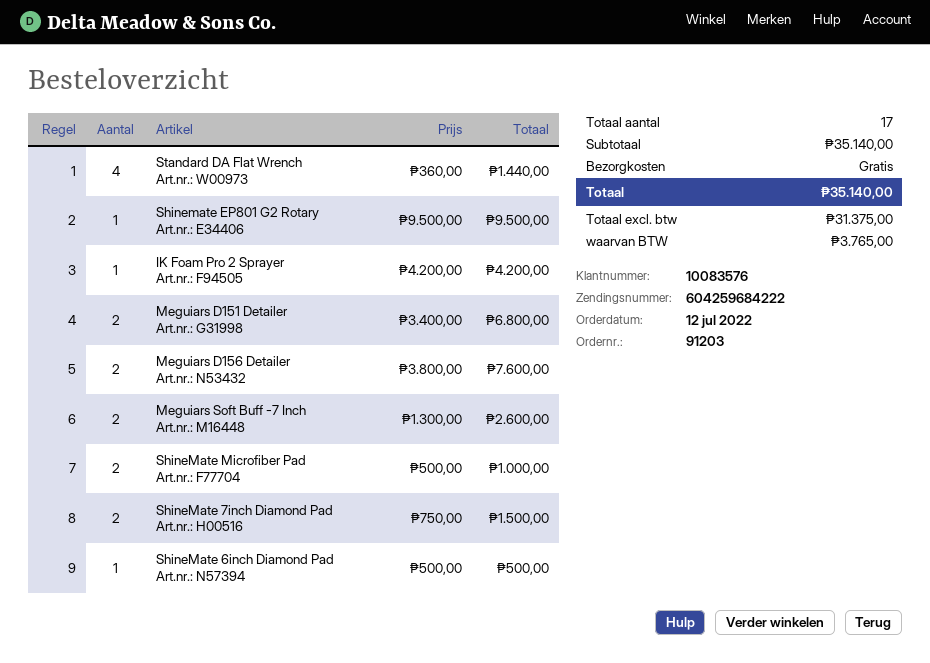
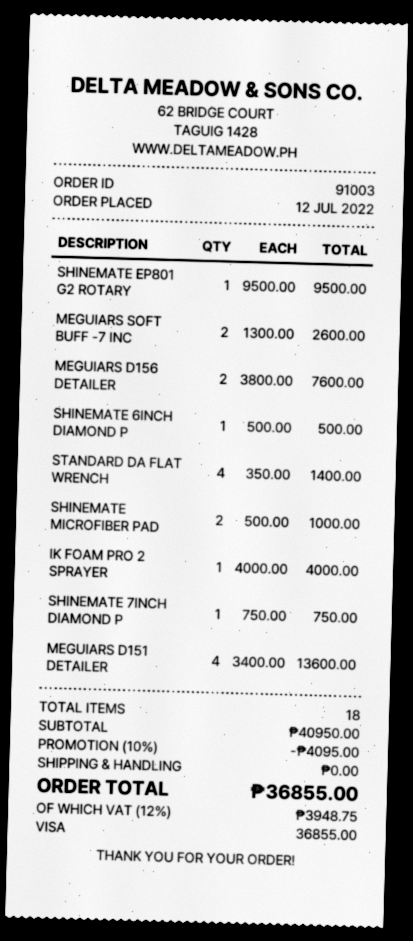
order number: 91203 -> 91003
Standard DA Flat Wrench: 4 x 360.00 = 1440.00 -> 4 x 350.00 = 1400.00
IK Foam Pro 2 Sprayer: 1 x 4200.00 = 4200.00 -> 1 x 4000.00 = 4000.00
Meguiars D151 Detailer: 2 x 3400.00 = 6800.00 -> 4 x 3400.00 = 13600.00
ShineMate 7inch Diamond Pad: 2 x 750.00 = 1500.00 -> 1 x 750.00 = 750.00
total quantity: 17 -> 18
subtotal: 35140.00 -> 40950.00
discount: none -> 10% = 4095.00
tax: 3765.00 -> 3948.75
total: 35140.00 -> 36855.00

